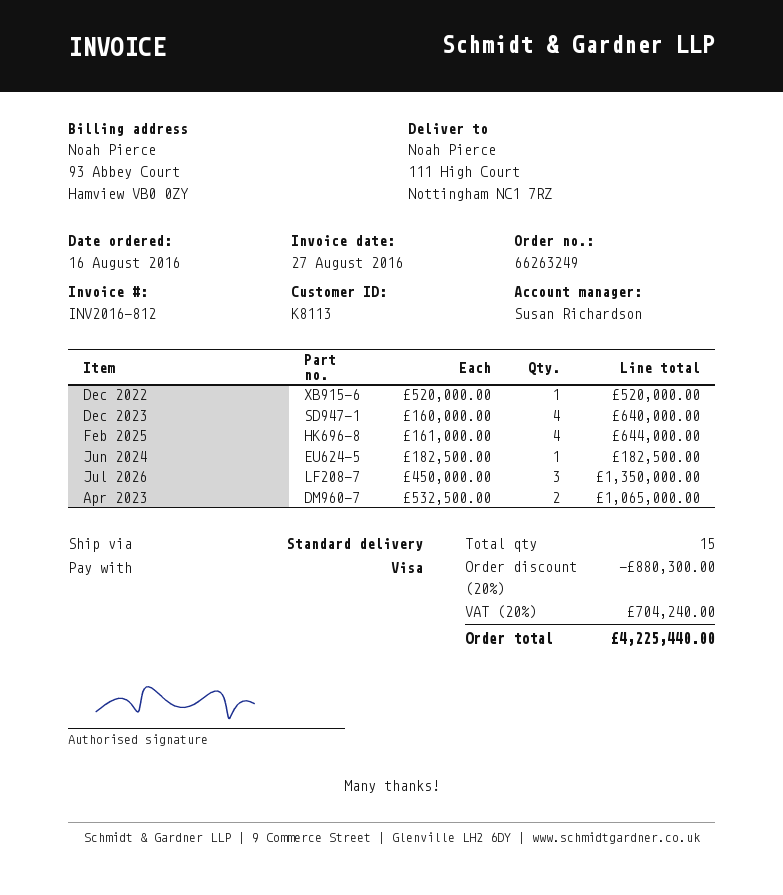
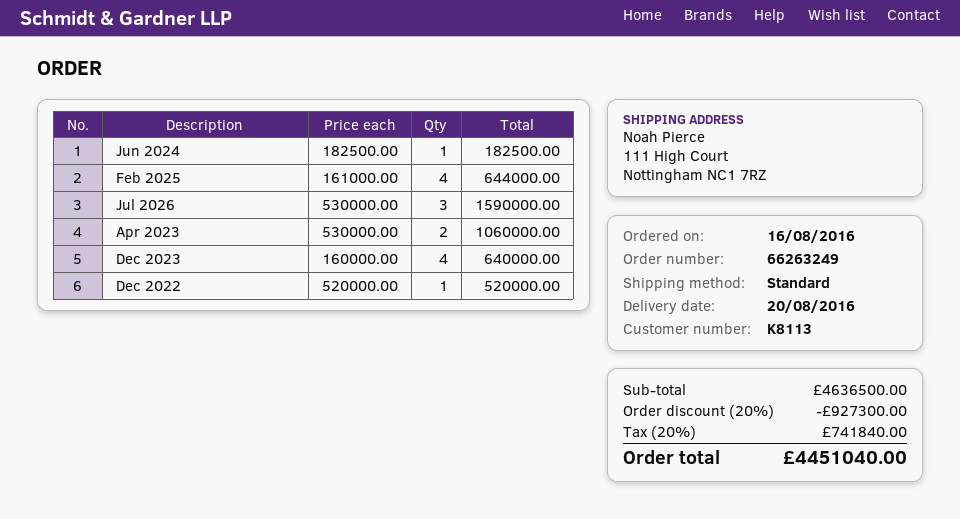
Jul 2026: 3 x 450000.00 = 1350000.00 -> 3 x 530000.00 = 1590000.00
Apr 2023: 2 x 532500.00 = 1065000.00 -> 2 x 530000.00 = 1060000.00
discount: 20% = 880300.00 -> 20% = 927300.00
tax: 20% = 704240.00 -> 20% = 741840.00
total: 4225440.00 -> 4451040.00

